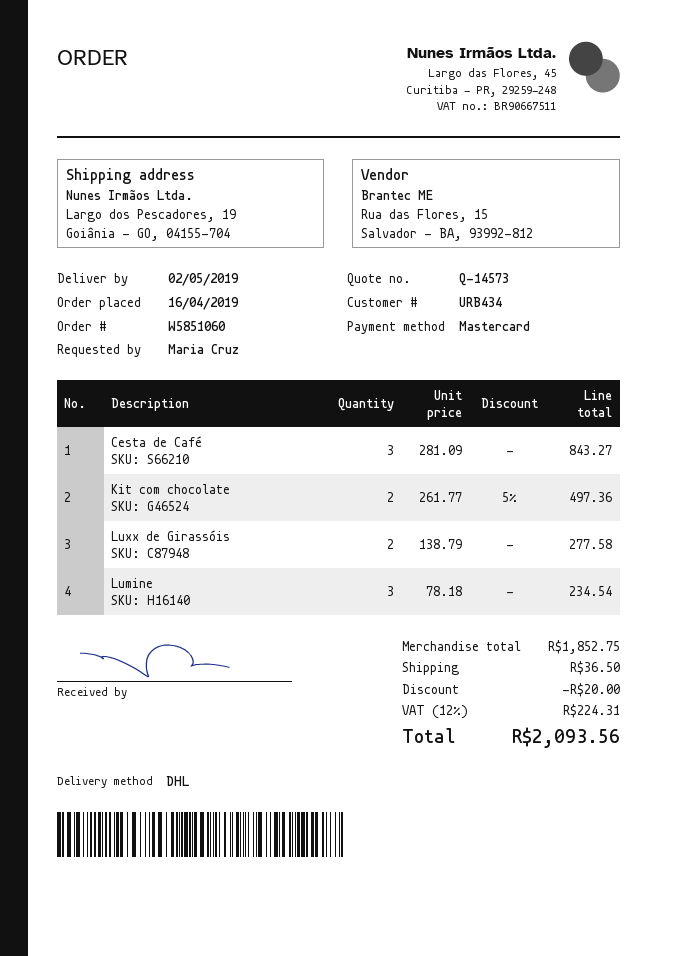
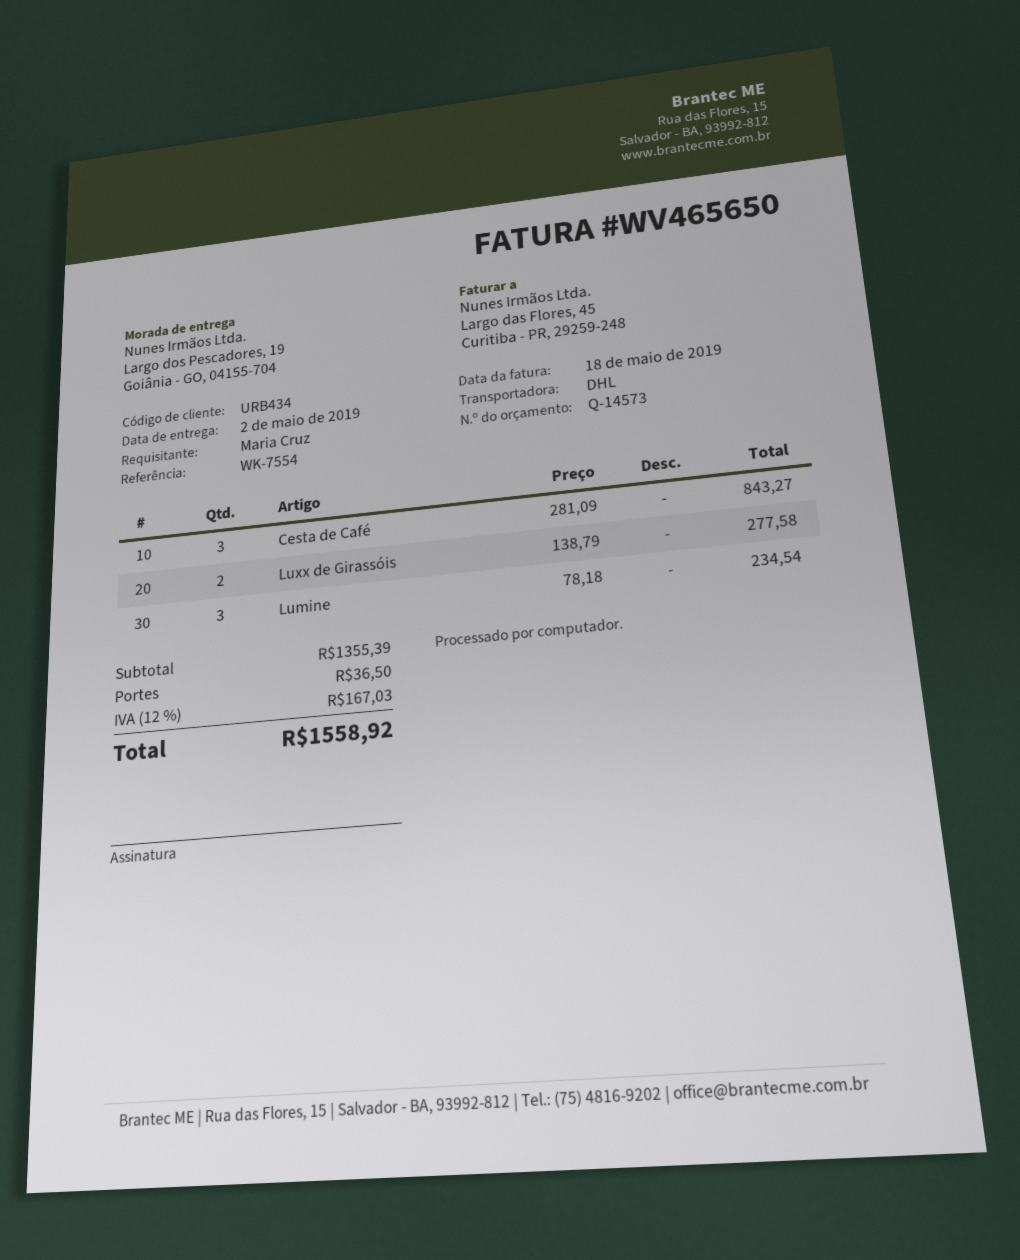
Kit com chocolate: 2 x 261.77 - 5% = 497.36 -> none
subtotal: 1852.75 -> 1355.39
discount: 20.00 -> none
tax: 12% = 224.31 -> 12% = 167.03
total: 2093.56 -> 1558.92

